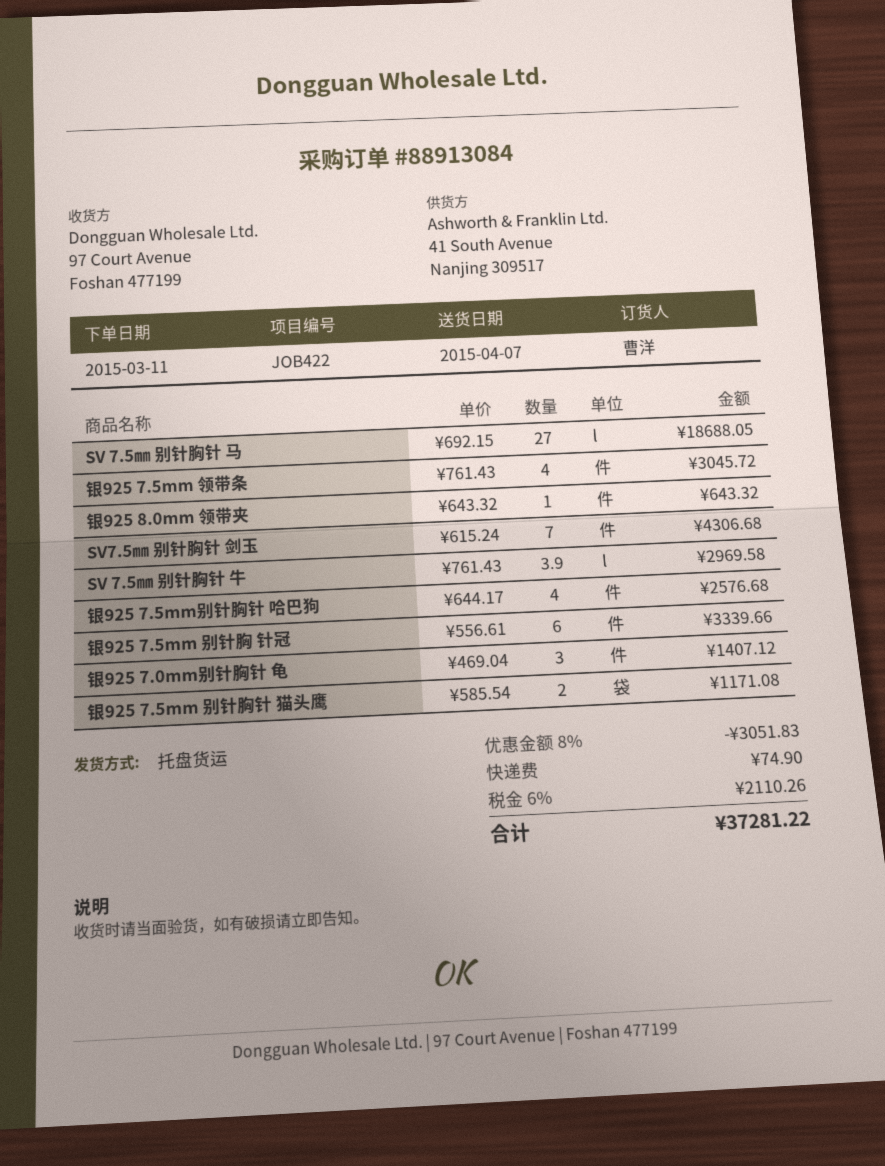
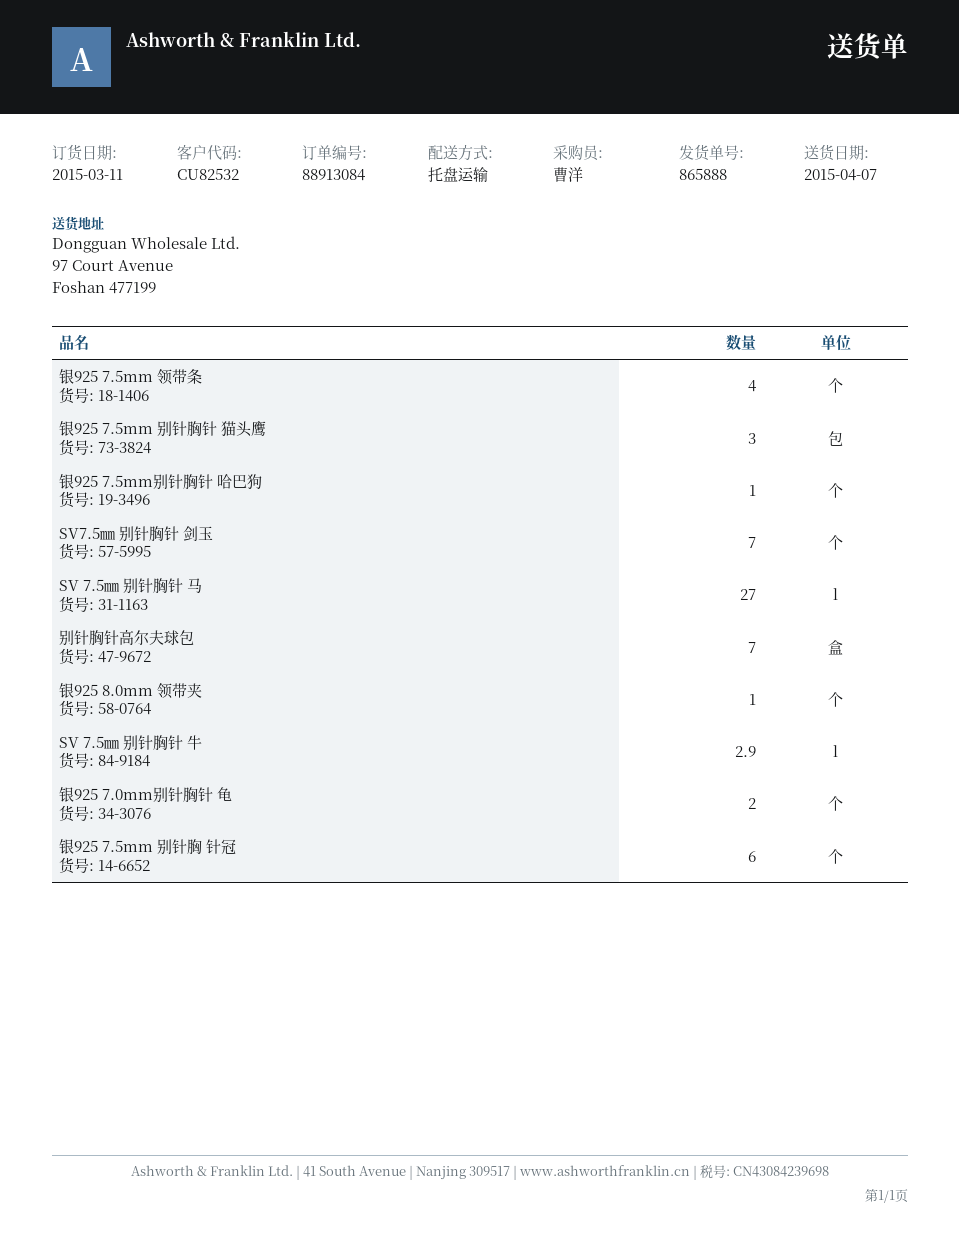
SV 7.5㎜ 别针胸针 牛: 3.9 -> 2.9
银925 7.5mm别针胸针 哈巴狗: 4 -> 1
银925 7.0mm别针胸针 龟: 3 -> 2
银925 7.5mm 别针胸针 猫头鹰: 2 -> 3
别针胸针高尔夫球包: none -> 7

